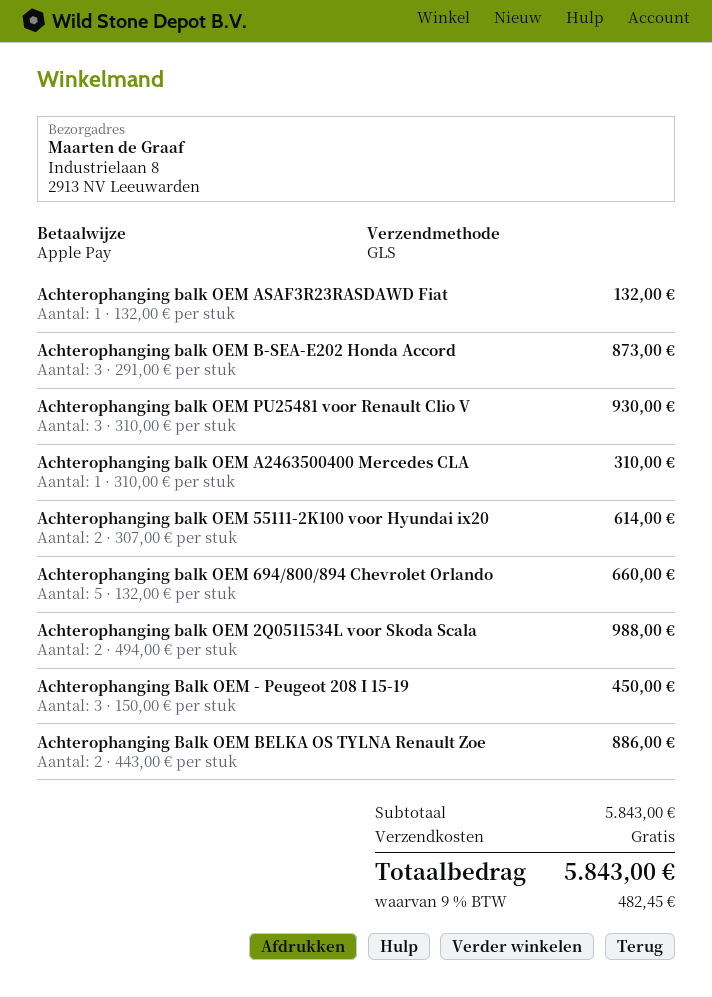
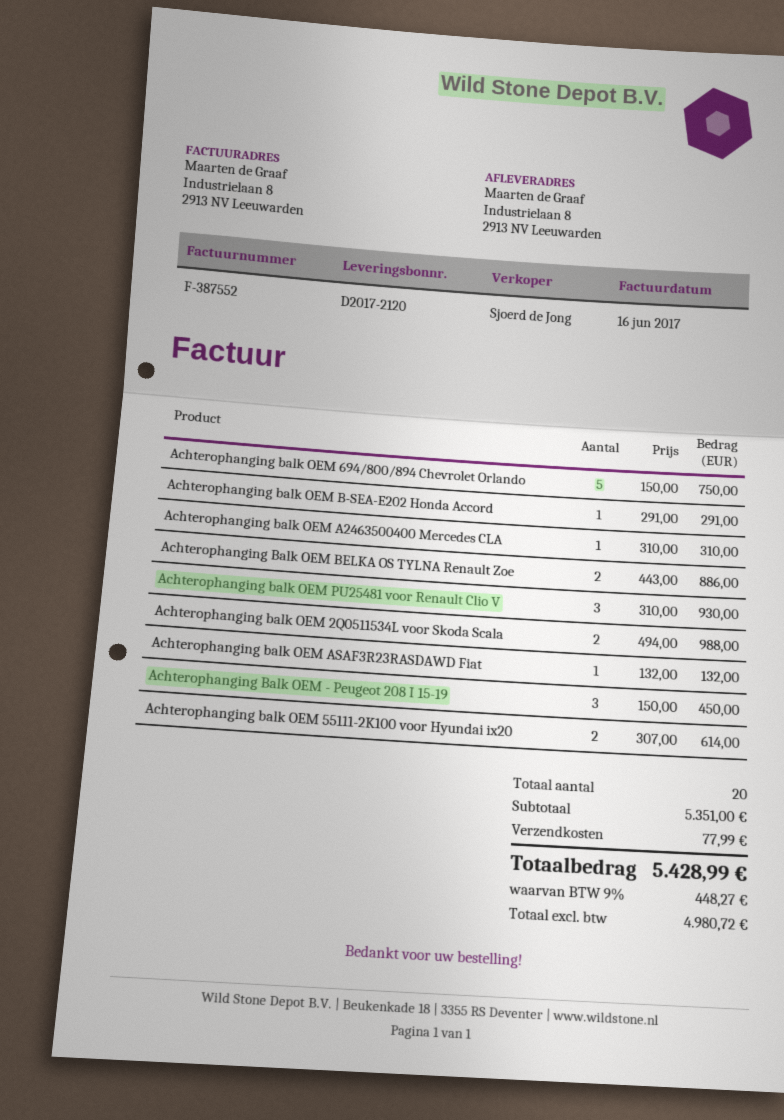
Achterophanging balk OEM B-SEA-E202 Honda Accord: 3 x 291.00 = 873.00 -> 1 x 291.00 = 291.00
Achterophanging balk OEM 694/800/894 Chevrolet Orlando: 5 x 132.00 = 660.00 -> 5 x 150.00 = 750.00
subtotal: 5843.00 -> 5351.00
shipping: 0.00 -> 77.99
tax: 9% = 482.45 -> 9% = 448.27
total: 5843.00 -> 5428.99

